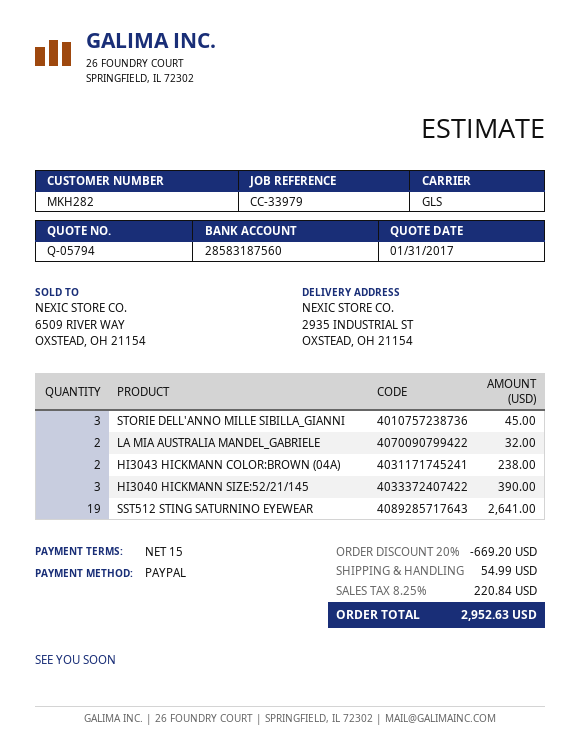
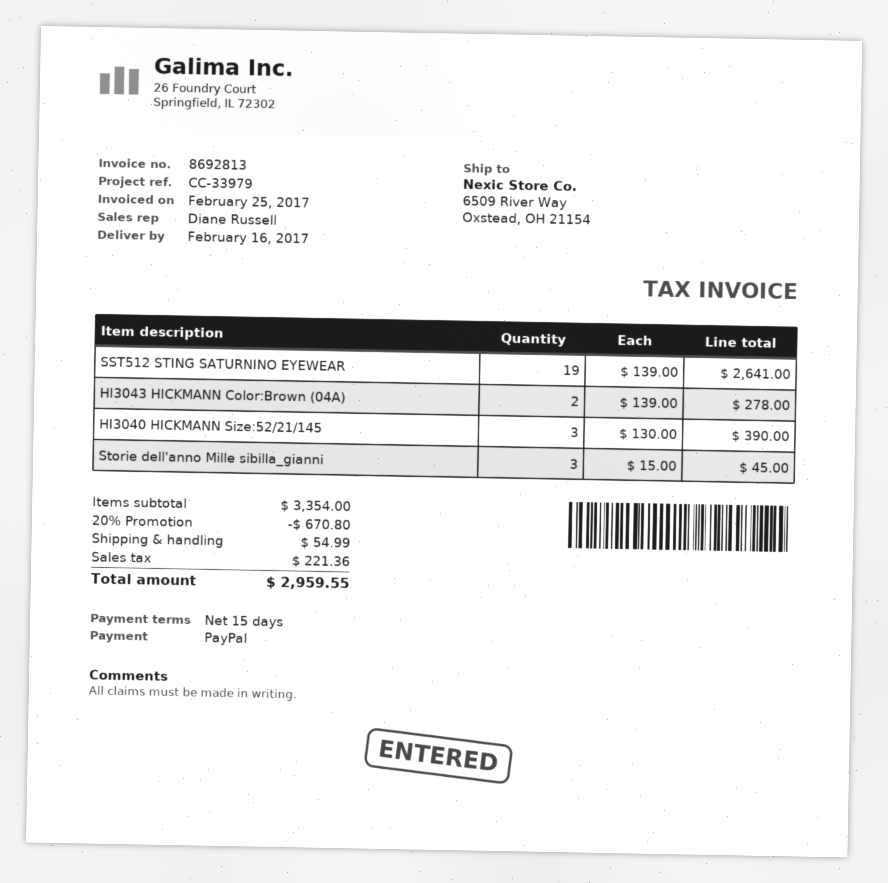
ship to: 2935 INDUSTRIAL ST, OXSTEAD, OH 21154 -> 6509 River Way, Oxstead, OH 21154
LA MIA AUSTRALIA MANDEL_GABRIELE: 2 for 32.00 -> none
HI3043 HICKMANN COLOR:BROWN (04A): 2 for 238.00 -> 2 for 278.00
discount: 20% = 669.20 -> 20% = 670.80
tax: 220.84 -> 221.36
total: 2952.63 -> 2959.55

